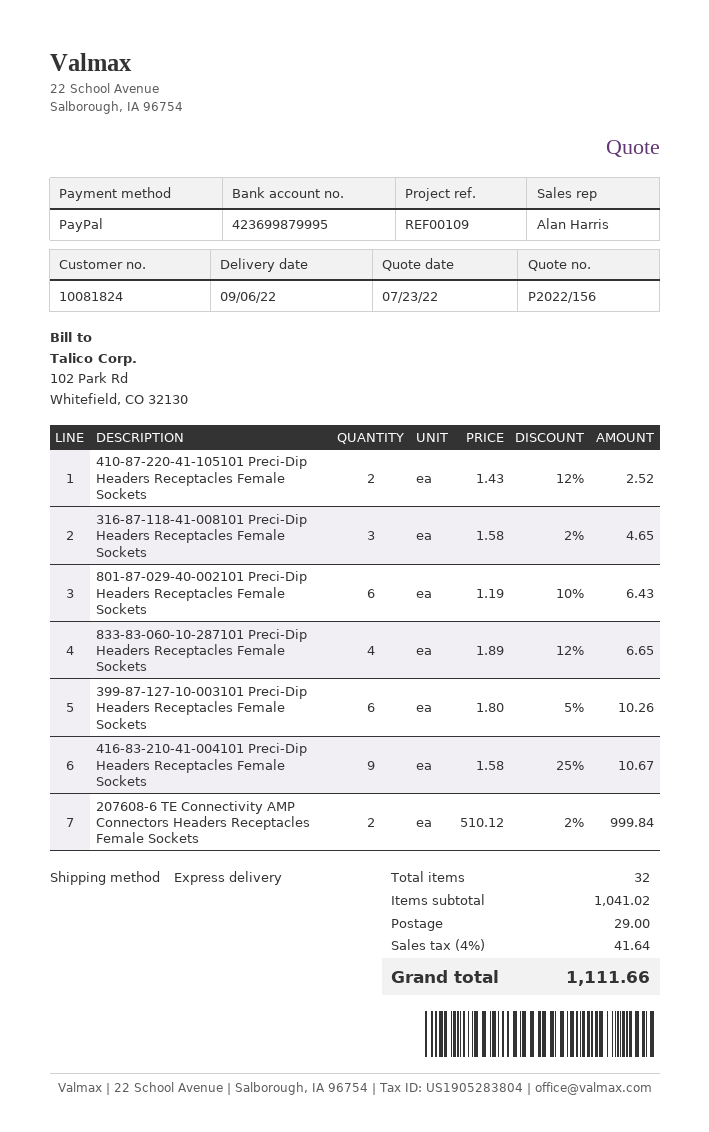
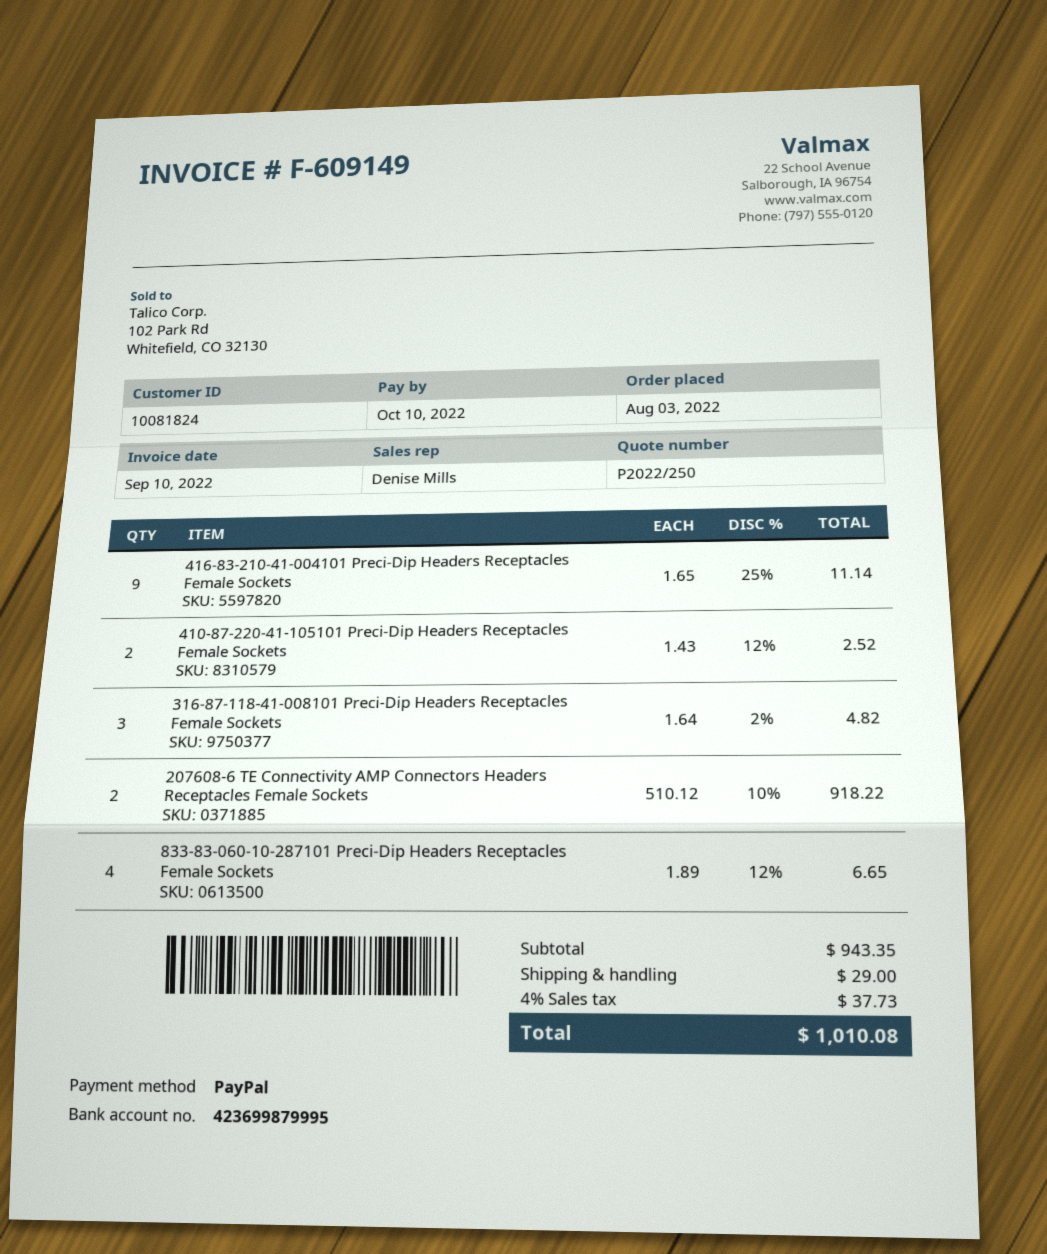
quote number: P2022/156 -> P2022/250
sales rep: Alan Harris -> Denise Mills
316-87-118-41-008101 Preci-Dip Headers Receptacles Female Sockets: 3 x 1.58 - 2% = 4.65 -> 3 x 1.64 - 2% = 4.82
801-87-029-40-002101 Preci-Dip Headers Receptacles Female Sockets: 6 x 1.19 - 10% = 6.43 -> none
399-87-127-10-003101 Preci-Dip Headers Receptacles Female Sockets: 6 x 1.80 - 5% = 10.26 -> none
416-83-210-41-004101 Preci-Dip Headers Receptacles Female Sockets: 9 x 1.58 - 25% = 10.67 -> 9 x 1.65 - 25% = 11.14
207608-6 TE Connectivity AMP Connectors Headers Receptacles Female Sockets: 2 x 510.12 - 2% = 999.84 -> 2 x 510.12 - 10% = 918.22
subtotal: 1041.02 -> 943.35
tax: 4% = 41.64 -> 4% = 37.73
total: 1111.66 -> 1010.08

